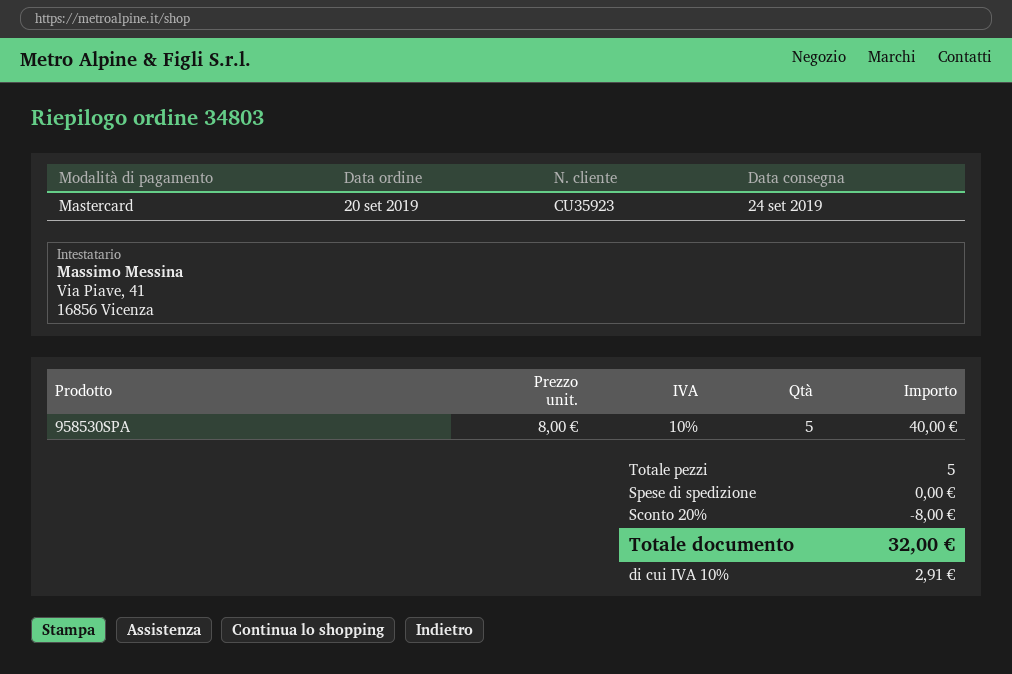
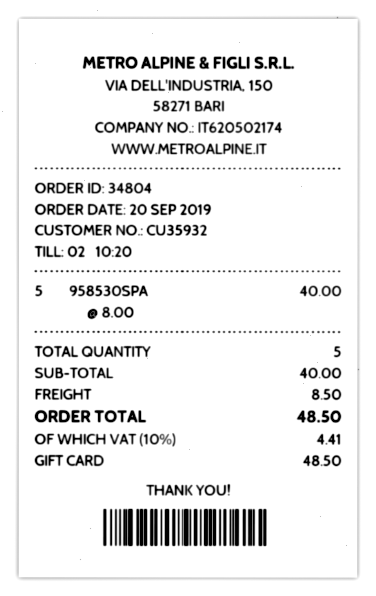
order number: 34803 -> 34804
customer number: CU35923 -> CU35932
payment method: Mastercard -> gift card
discount: 20% = 8.00 -> none
shipping: 0.00 -> 8.50
tax: 10% = 2.91 -> 10% = 4.41
total: 32.00 -> 48.50

